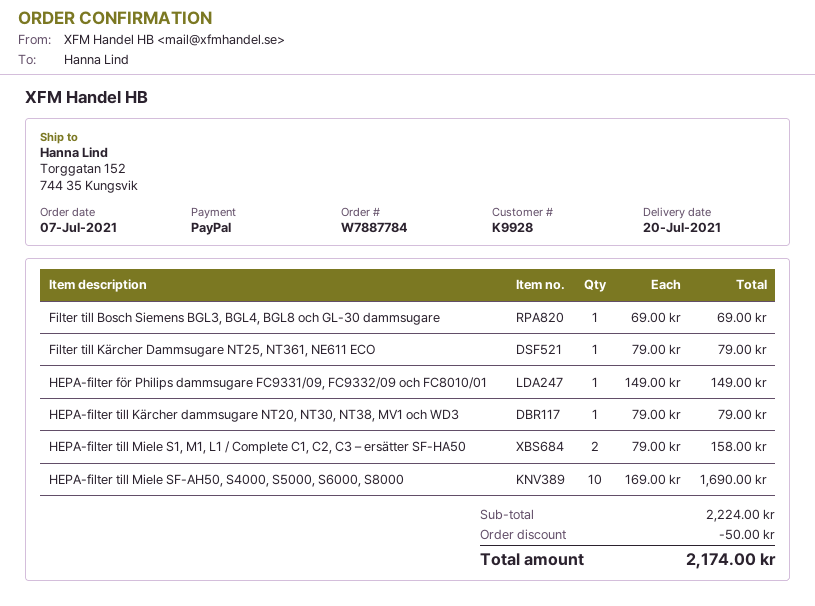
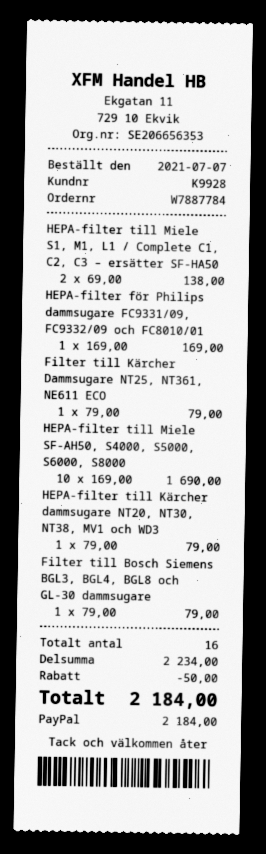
Filter till Bosch Siemens BGL3, BGL4, BGL8 och GL-30 dammsugare: 1 x 69.00 = 69.00 -> 1 x 79.00 = 79.00
HEPA-filter för Philips dammsugare FC9331/09, FC9332/09 och FC8010/01: 1 x 149.00 = 149.00 -> 1 x 169.00 = 169.00
HEPA-filter till Miele S1, M1, L1 / Complete C1, C2, C3 – ersätter SF-HA50: 2 x 79.00 = 158.00 -> 2 x 69.00 = 138.00
subtotal: 2224.00 -> 2234.00
total: 2174.00 -> 2184.00

